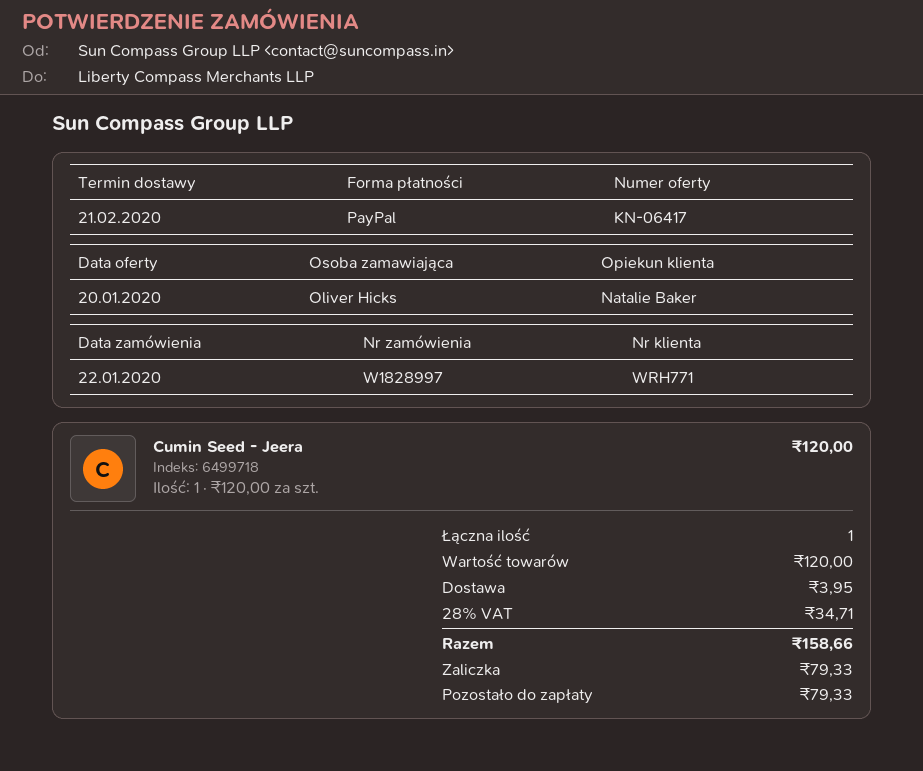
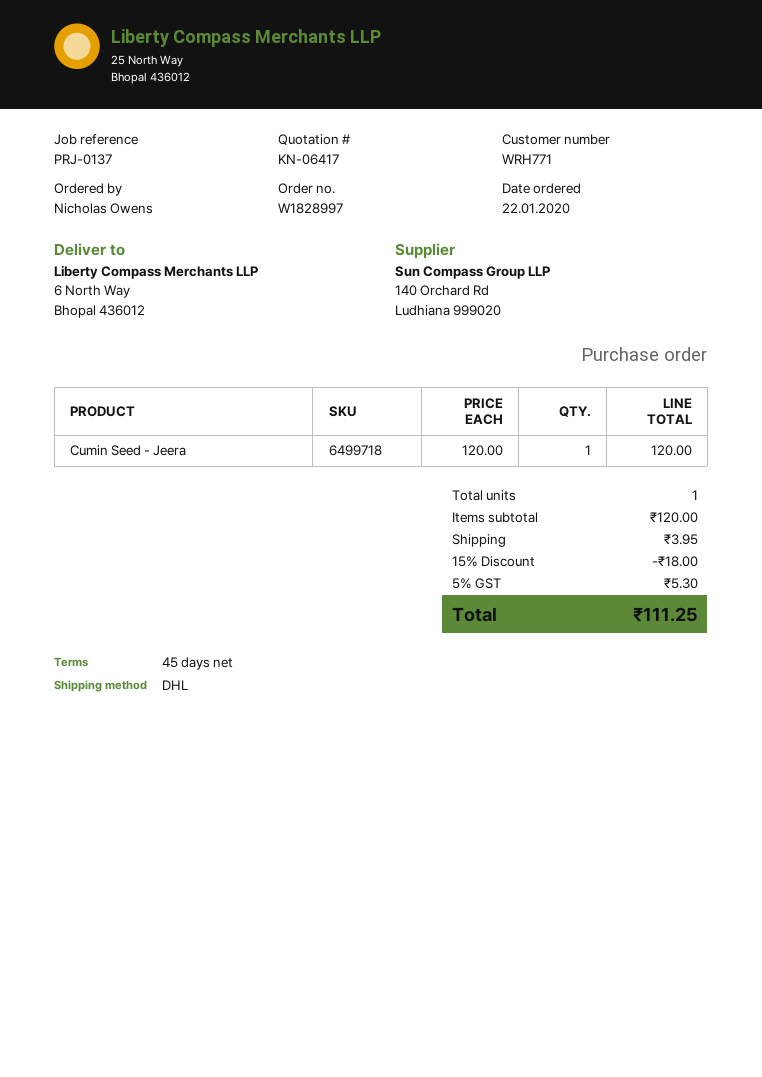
ordered by: Oliver Hicks -> Nicholas Owens
discount: none -> 15% = 18.00
tax: 28% = 34.71 -> 5% = 5.30
total: 158.66 -> 111.25

